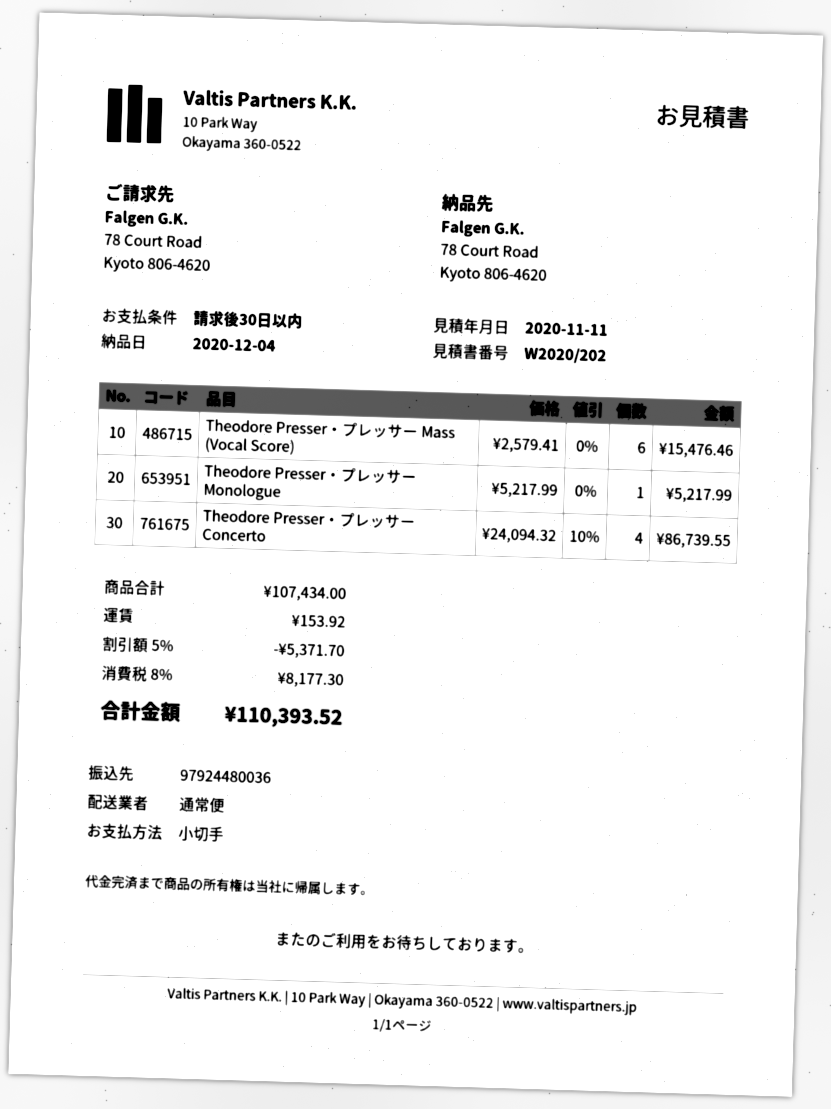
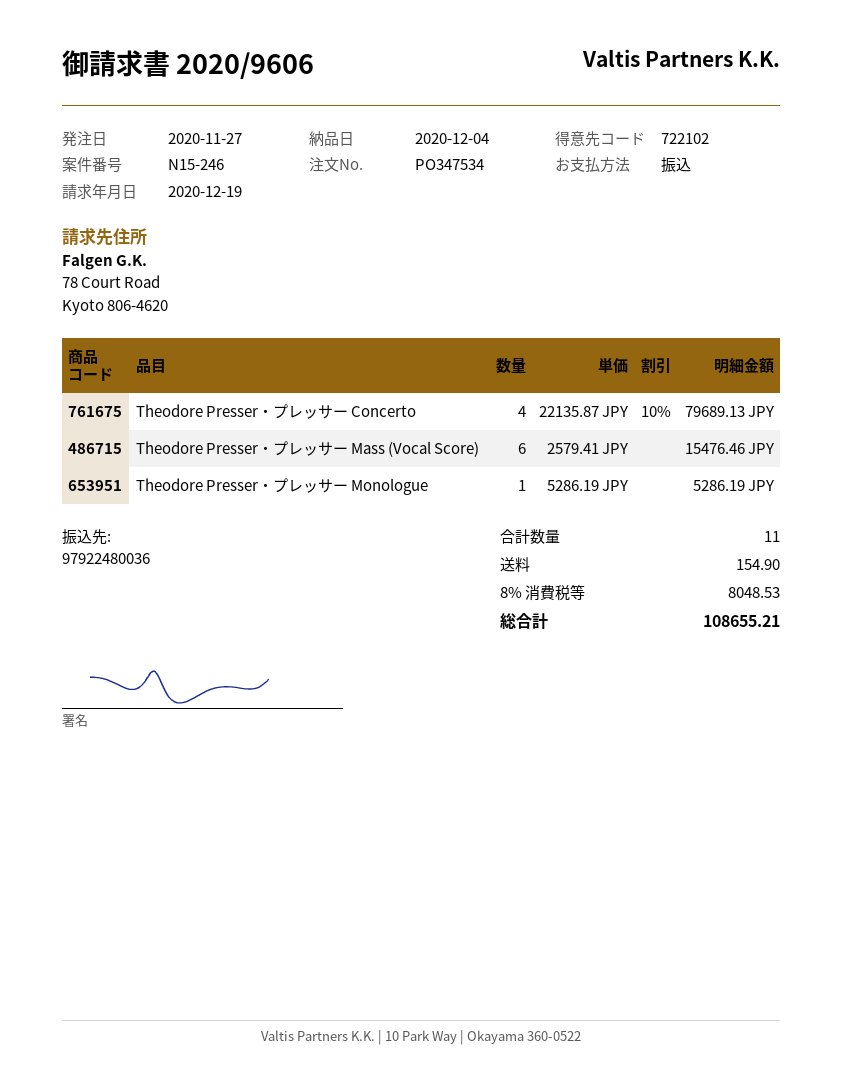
payment method: cheque -> bank transfer
bank account: 97924480036 -> 97922480036
Theodore Presser・プレッサー Monologue: 1 x 5217.99 = 5217.99 -> 1 x 5286.19 = 5286.19
Theodore Presser・プレッサー Concerto: 4 x 24094.32 - 10% = 86739.55 -> 4 x 22135.87 - 10% = 79689.13
discount: 5% = 5371.70 -> none
shipping: 153.92 -> 154.90
tax: 8% = 8177.30 -> 8% = 8048.53
total: 110393.52 -> 108655.21

